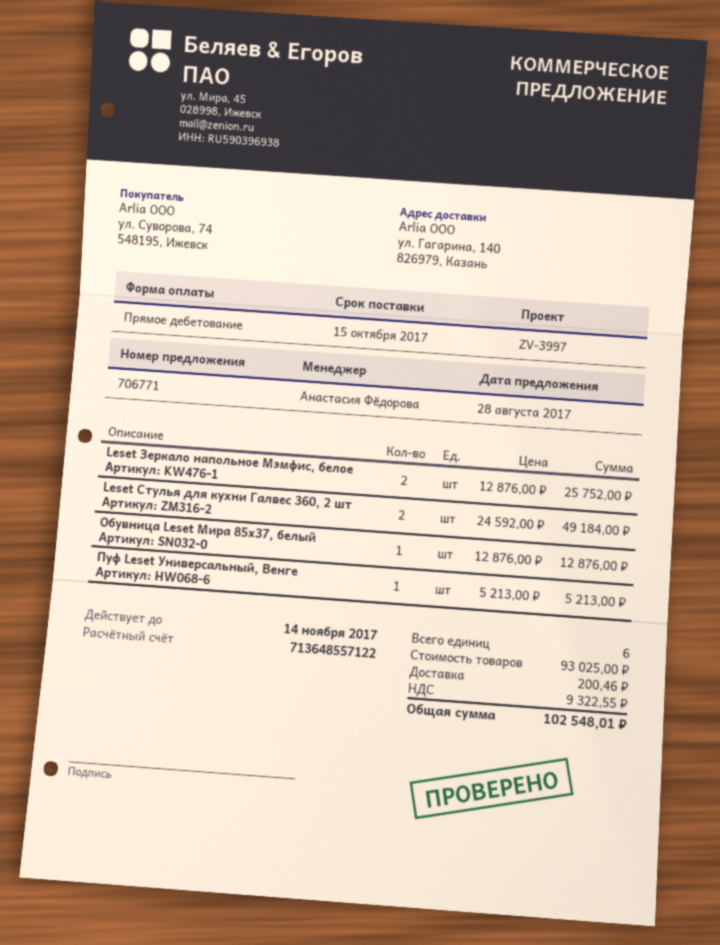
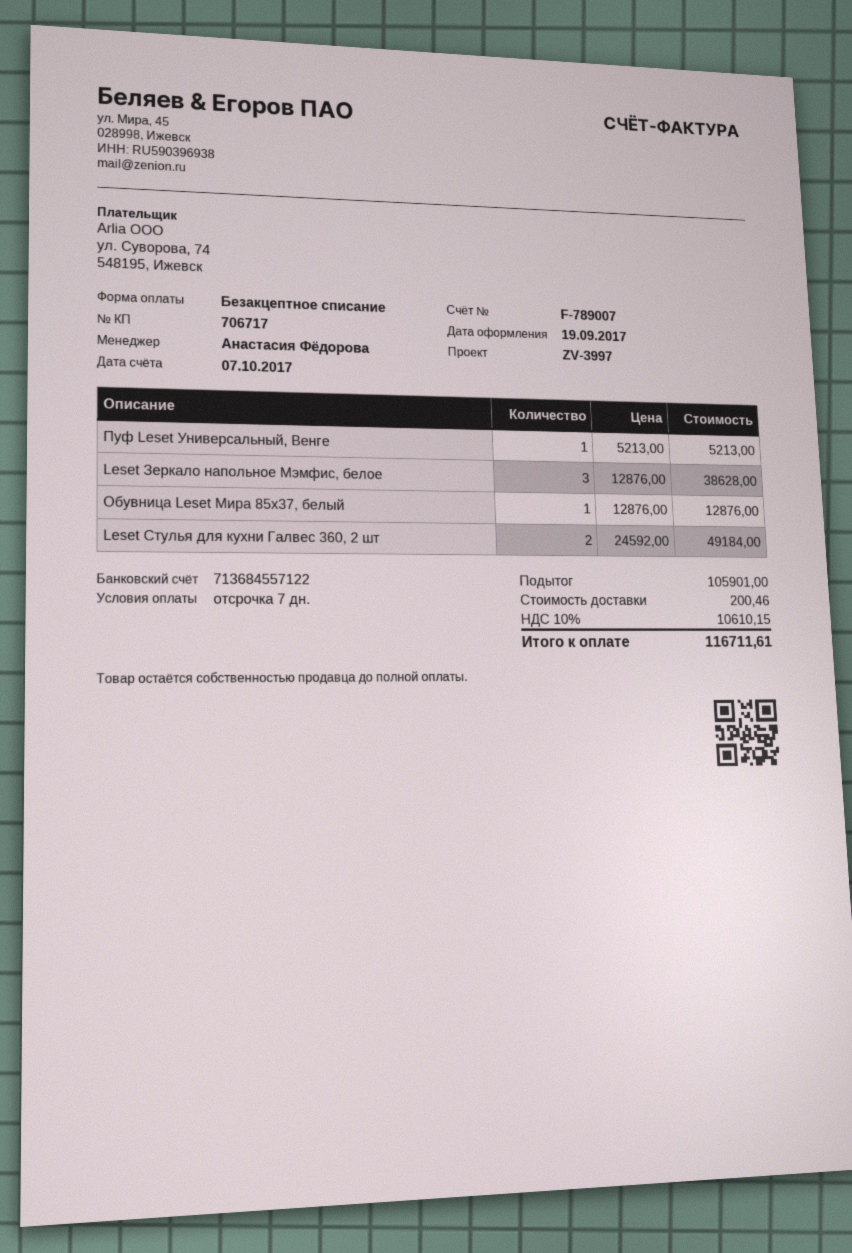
quote number: 706771 -> 706717
bank account: 713648557122 -> 713684557122
Leset Зеркало напольное Мэмфис, белое: 2 x 12876.00 = 25752.00 -> 3 x 12876.00 = 38628.00
subtotal: 93025.00 -> 105901.00
tax: 9322.55 -> 10610.15
total: 102548.01 -> 116711.61

